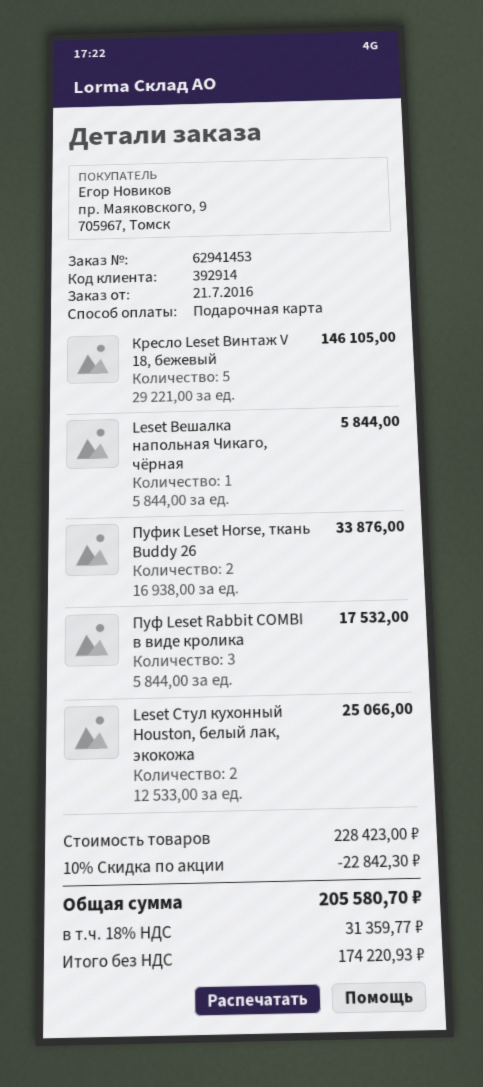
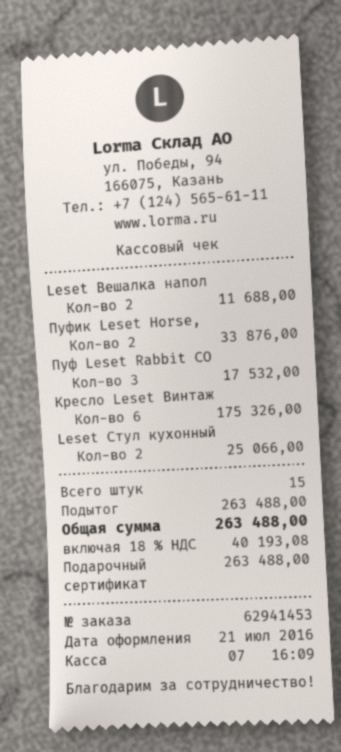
Кресло Leset Винтаж V 18, бежевый: 5 for 146105.00 -> 6 for 175326.00
Leset Вешалка напольная Чикаго, чёрная: 1 for 5844.00 -> 2 for 11688.00
subtotal: 228423.00 -> 263488.00
discount: 10% = 22842.30 -> none
tax: 18% = 31359.77 -> 18% = 40193.08
total: 205580.70 -> 263488.00

